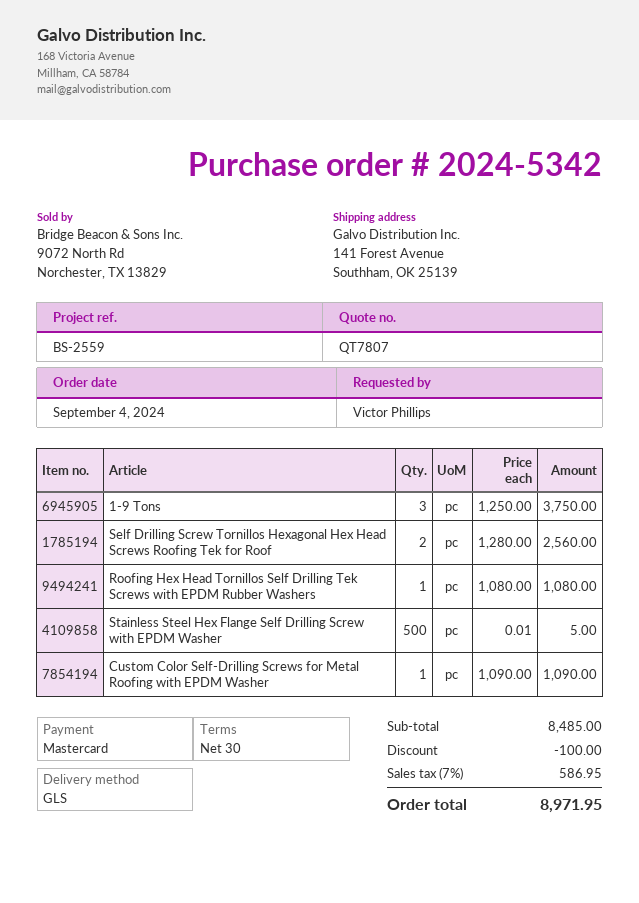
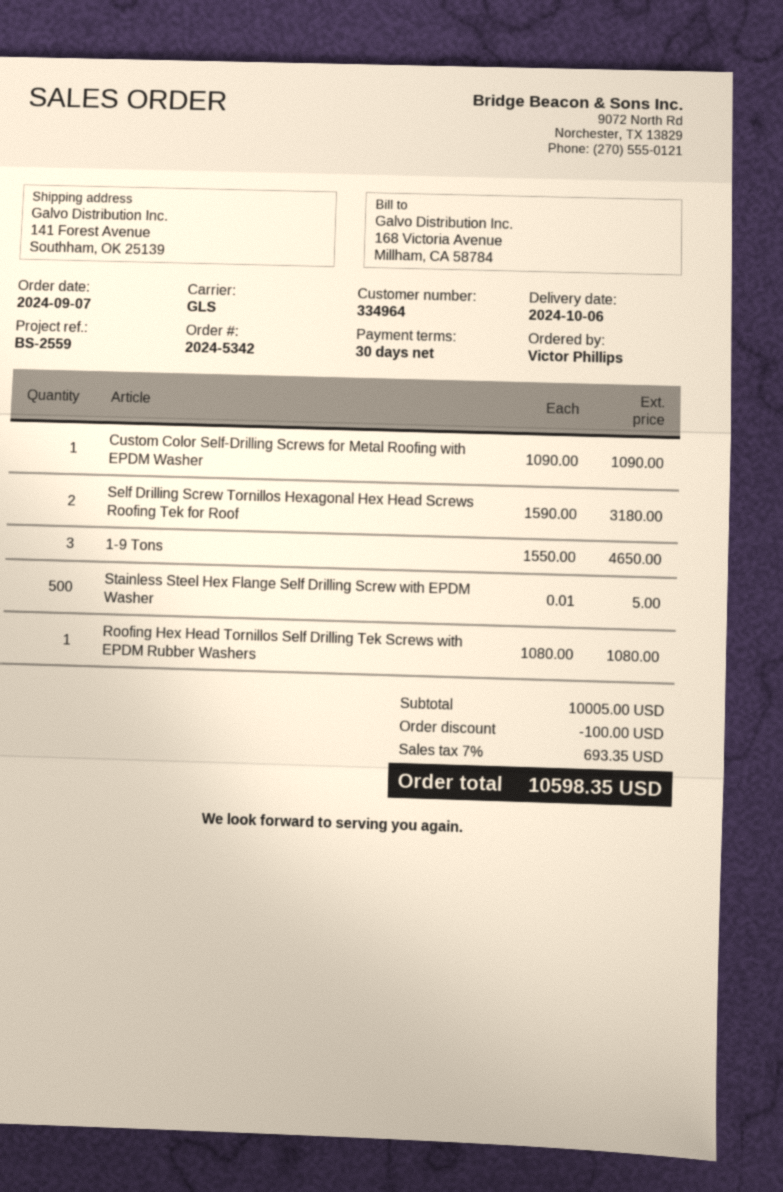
order date: 2024-09-04 -> 2024-09-07
1-9 Tons: 3 x 1250.00 = 3750.00 -> 3 x 1550.00 = 4650.00
Self Drilling Screw Tornillos Hexagonal Hex Head Screws Roofing Tek for Roof: 2 x 1280.00 = 2560.00 -> 2 x 1590.00 = 3180.00
subtotal: 8485.00 -> 10005.00
tax: 7% = 586.95 -> 7% = 693.35
total: 8971.95 -> 10598.35

